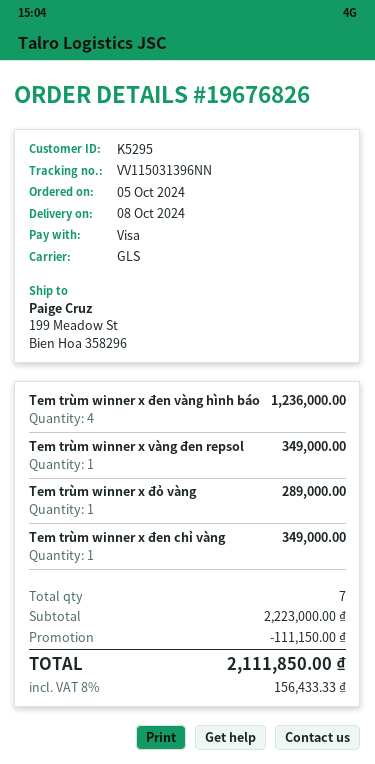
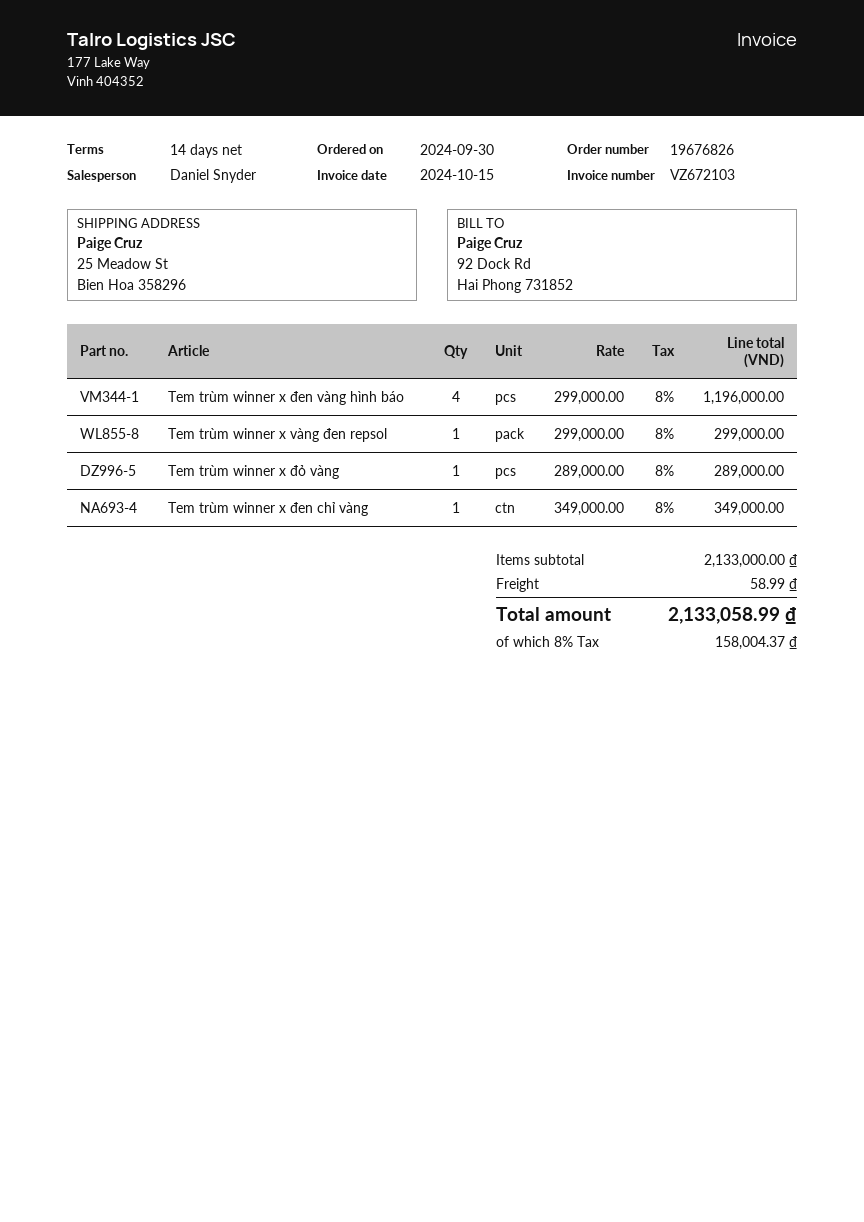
order date: 2024-10-05 -> 2024-09-30
ship to: 199 Meadow St, Bien Hoa 358296 -> 25 Meadow St, Bien Hoa 358296
Tem trùm winner x đen vàng hình báo: 4 for 1236000.00 -> 4 for 1196000.00
Tem trùm winner x vàng đen repsol: 1 for 349000.00 -> 1 for 299000.00
subtotal: 2223000.00 -> 2133000.00
discount: 111150.00 -> none
shipping: none -> 58.99
tax: 8% = 156433.33 -> 8% = 158004.37
total: 2111850.00 -> 2133058.99

